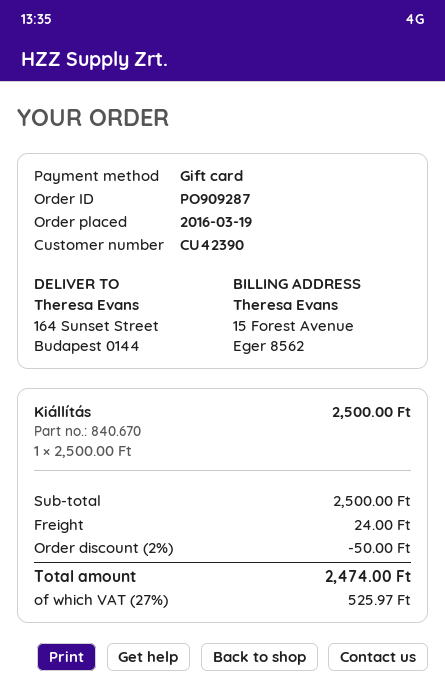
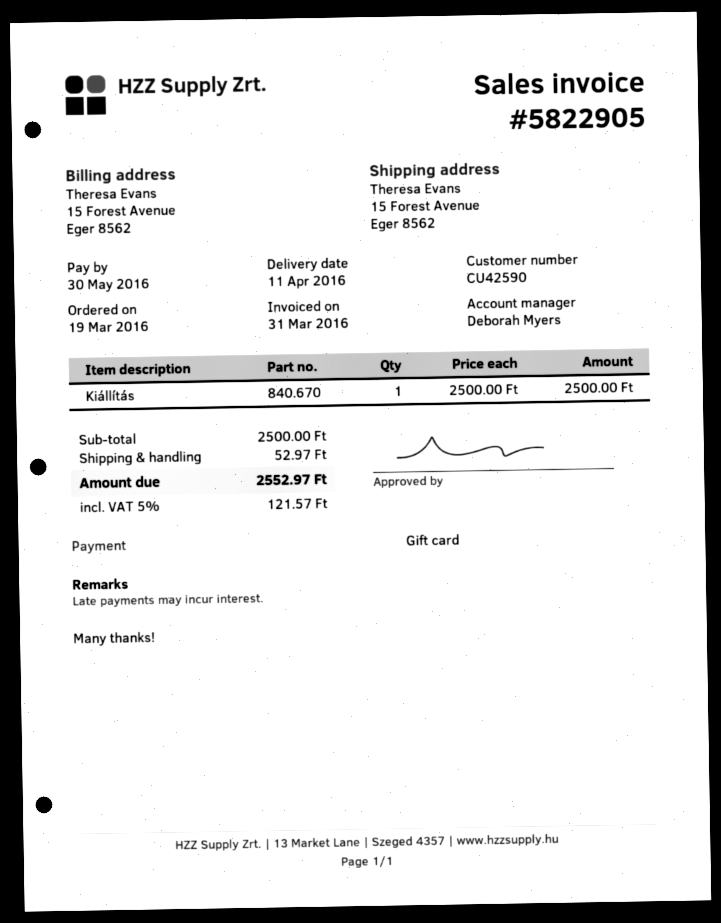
customer number: CU42390 -> CU42590
ship to: 164 Sunset Street, Budapest 0144 -> 15 Forest Avenue, Eger 8562
discount: 2% = 50.00 -> none
shipping: 24.00 -> 52.97
tax: 27% = 525.97 -> 5% = 121.57
total: 2474.00 -> 2552.97

